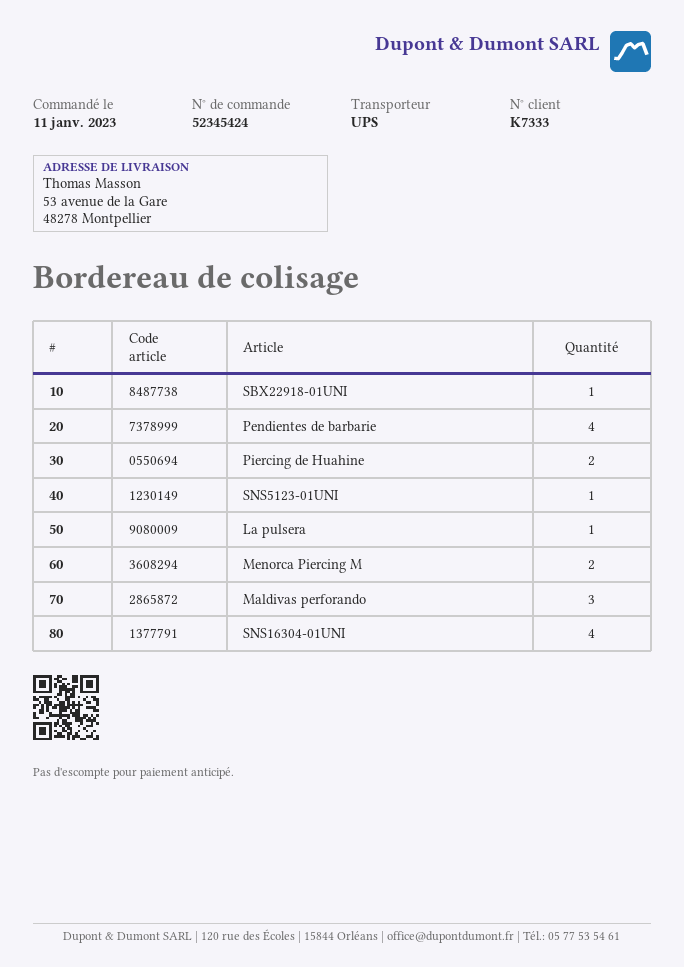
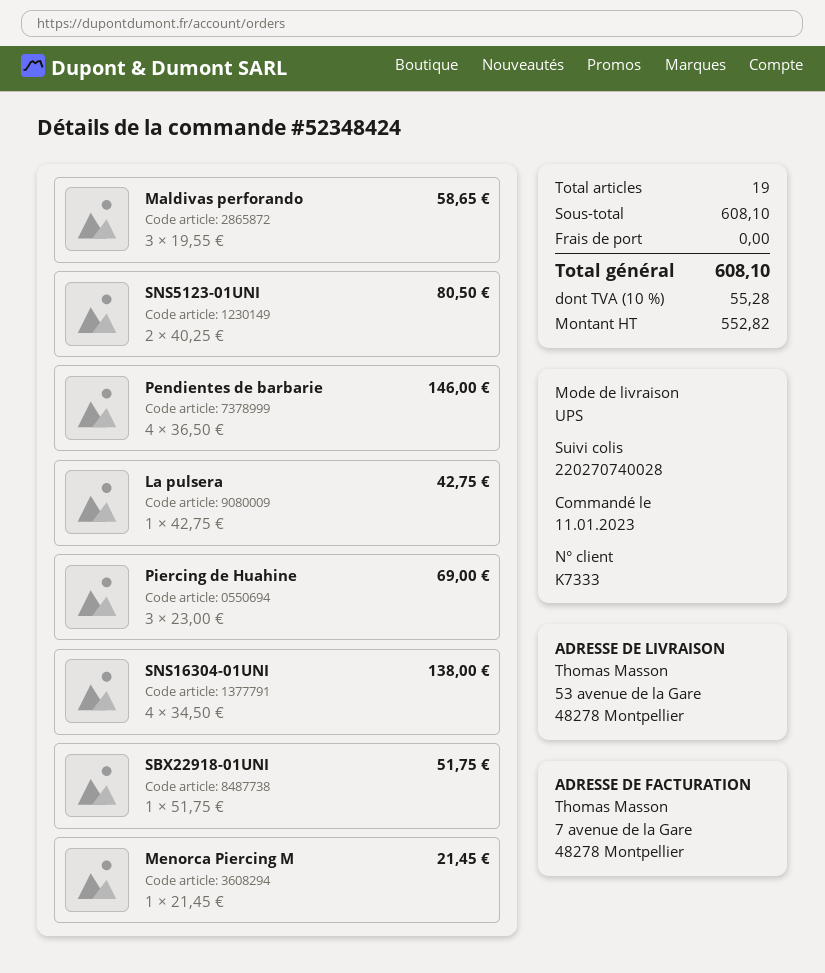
order number: 52345424 -> 52348424
Piercing de Huahine: 2 -> 3
SNS5123-01UNI: 1 -> 2
Menorca Piercing M: 2 -> 1

